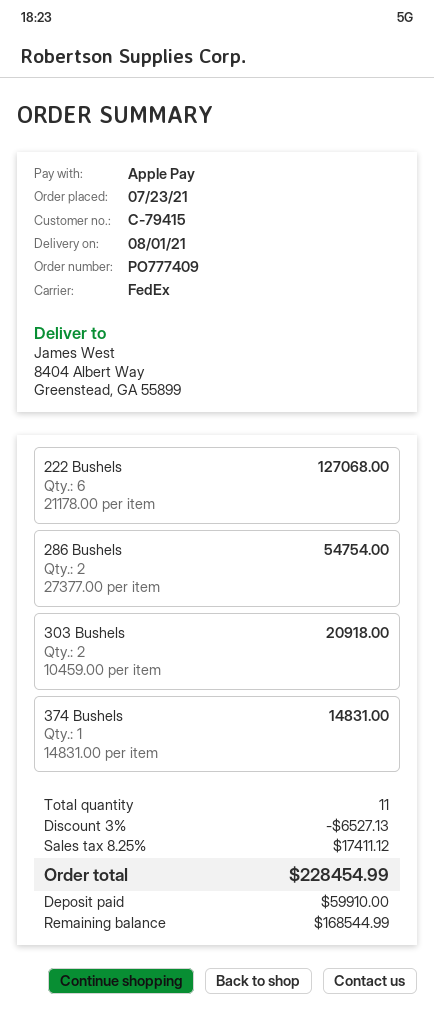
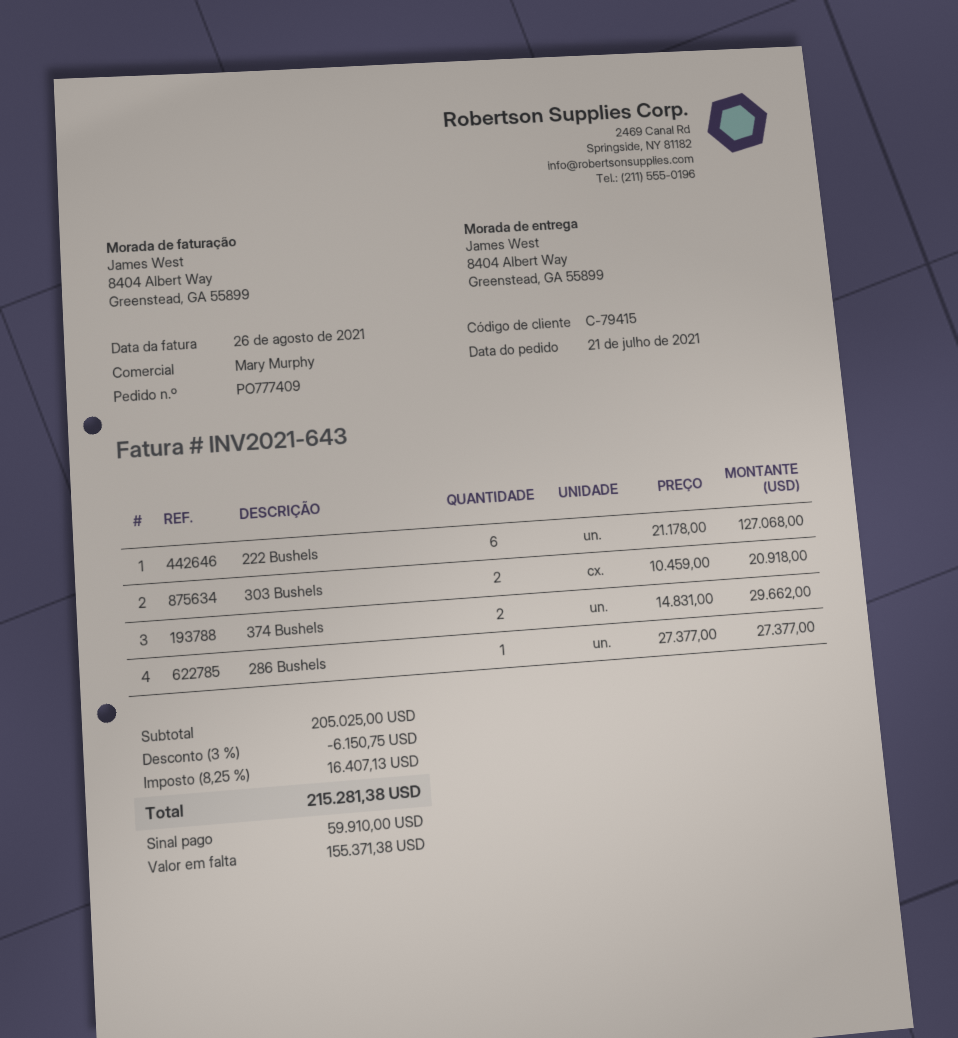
order date: 2021-07-23 -> 2021-07-21
286 Bushels: 2 x 27377.00 = 54754.00 -> 1 x 27377.00 = 27377.00
374 Bushels: 1 x 14831.00 = 14831.00 -> 2 x 14831.00 = 29662.00
discount: 3% = 6527.13 -> 3% = 6150.75
tax: 8.25% = 17411.12 -> 8.25% = 16407.13
total: 228454.99 -> 215281.38
balance: 168544.99 -> 155371.38

